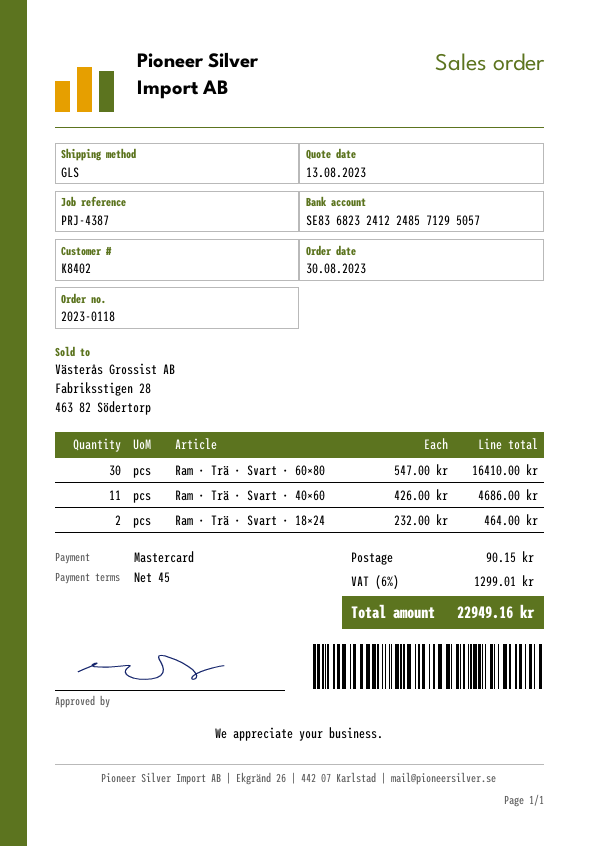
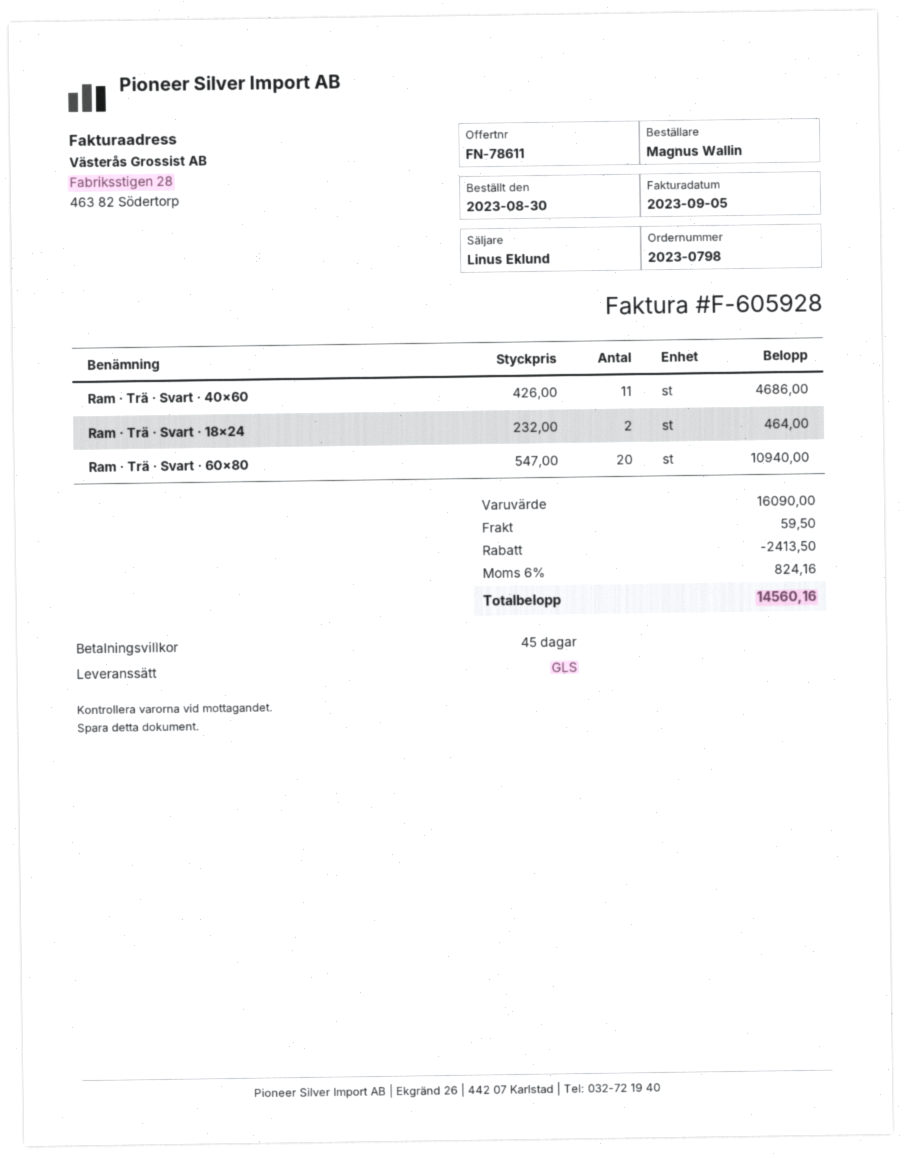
order number: 2023-0118 -> 2023-0798
Ram · Trä · Svart · 60×80: 30 x 547.00 = 16410.00 -> 20 x 547.00 = 10940.00
discount: none -> 2413.50
shipping: 90.15 -> 59.50
tax: 6% = 1299.01 -> 6% = 824.16
total: 22949.16 -> 14560.16

